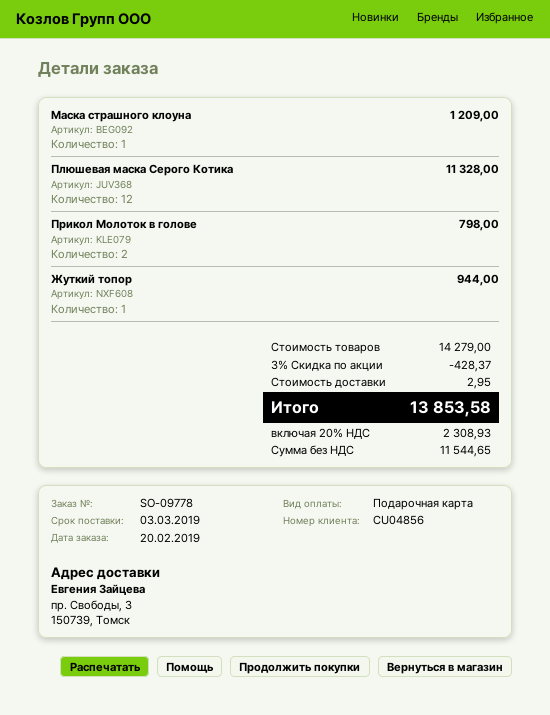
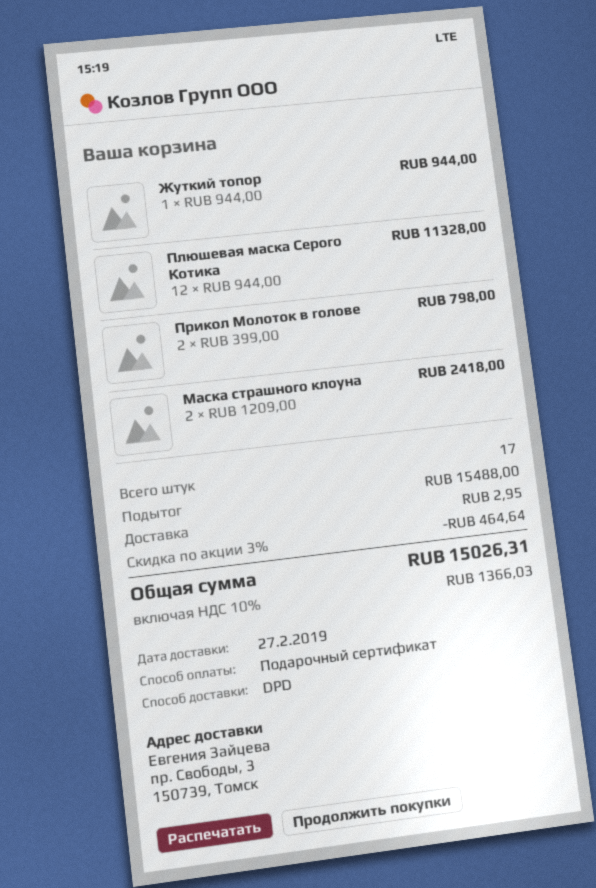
delivery date: 2019-03-03 -> 2019-02-27
Маска страшного клоуна: 1 for 1209.00 -> 2 for 2418.00
subtotal: 14279.00 -> 15488.00
discount: 3% = 428.37 -> 3% = 464.64
tax: 20% = 2308.93 -> 10% = 1366.03
total: 13853.58 -> 15026.31

